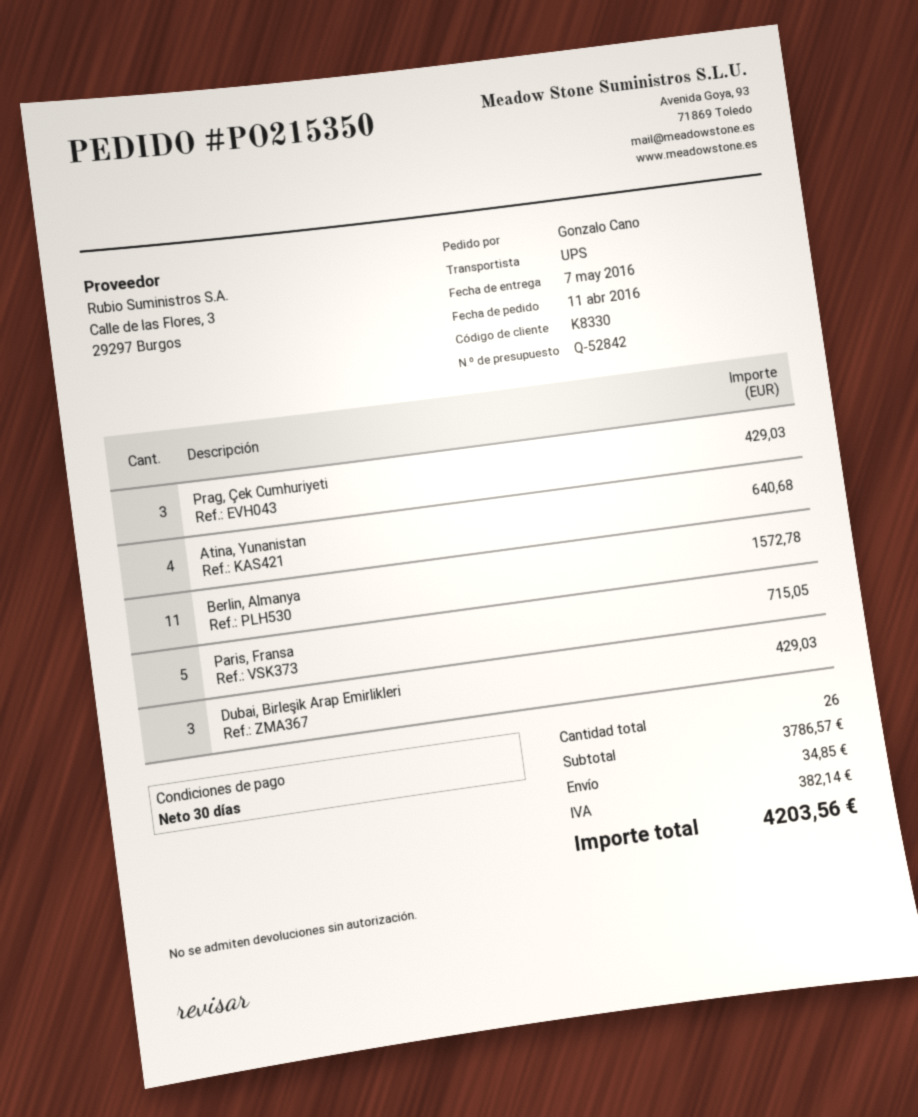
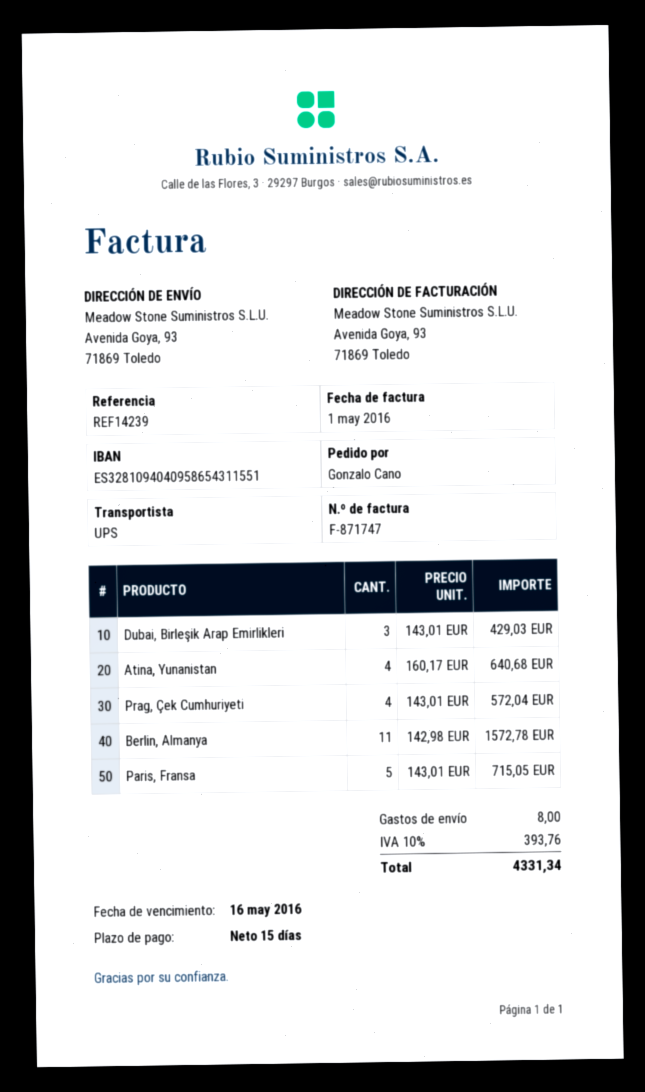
payment terms: 30 days -> 15 days
Prag, Çek Cumhuriyeti: 3 for 429.03 -> 4 for 572.04
shipping: 34.85 -> 8.00
tax: 382.14 -> 393.76
total: 4203.56 -> 4331.34

